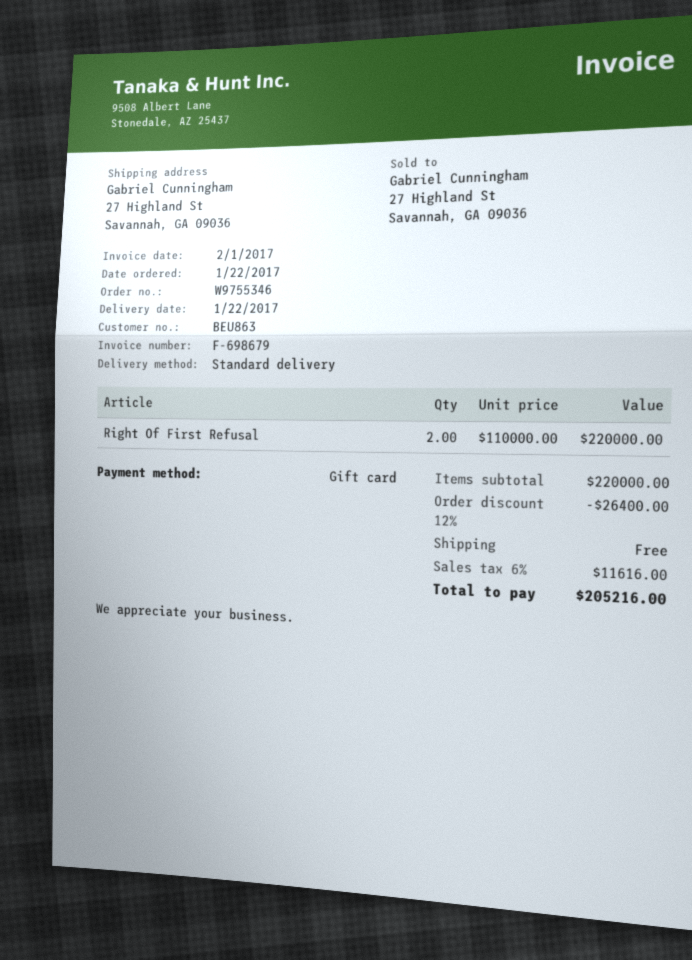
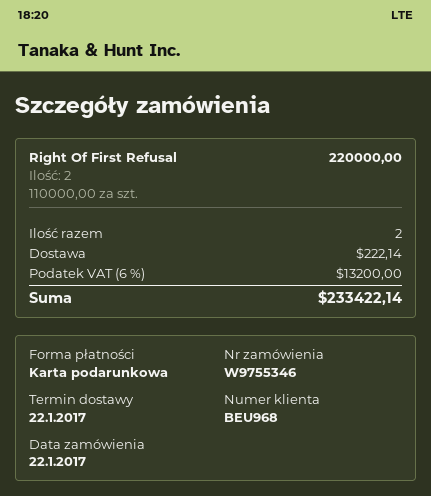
customer number: BEU863 -> BEU968
discount: 12% = 26400.00 -> none
shipping: 0.00 -> 222.14
tax: 6% = 11616.00 -> 6% = 13200.00
total: 205216.00 -> 233422.14

